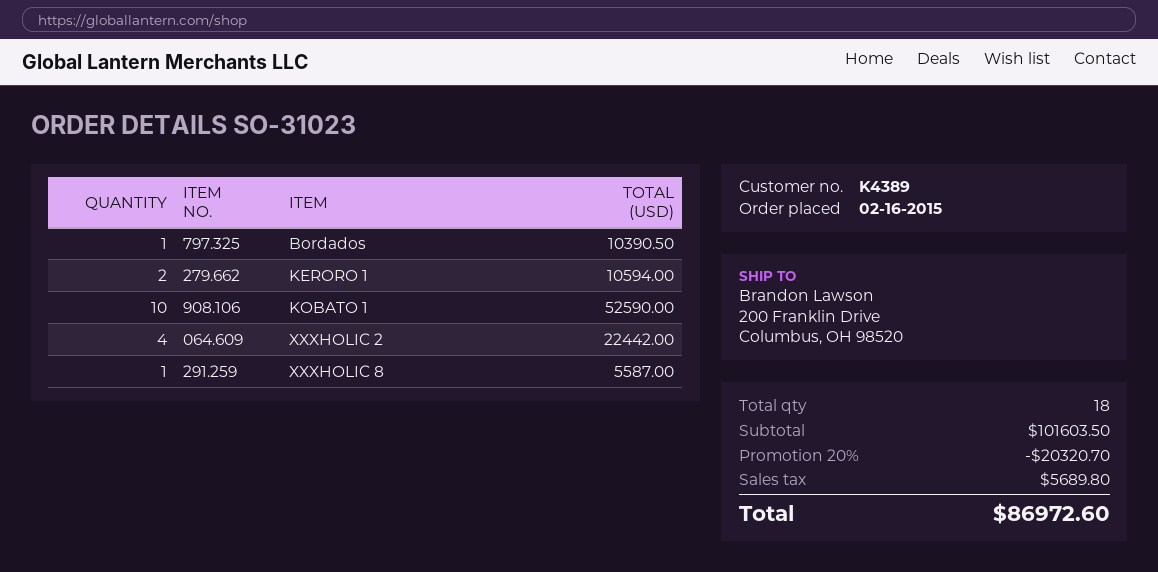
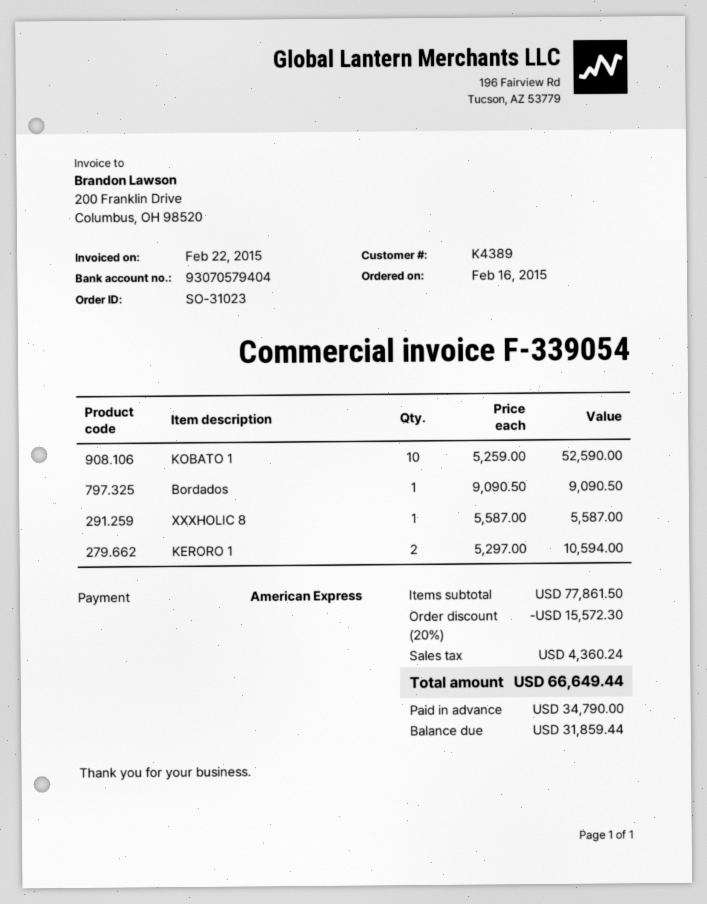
Bordados: 1 for 10390.50 -> 1 for 9090.50
XXXHOLIC 2: 4 for 22442.00 -> none
subtotal: 101603.50 -> 77861.50
discount: 20% = 20320.70 -> 20% = 15572.30
tax: 5689.80 -> 4360.24
total: 86972.60 -> 66649.44

